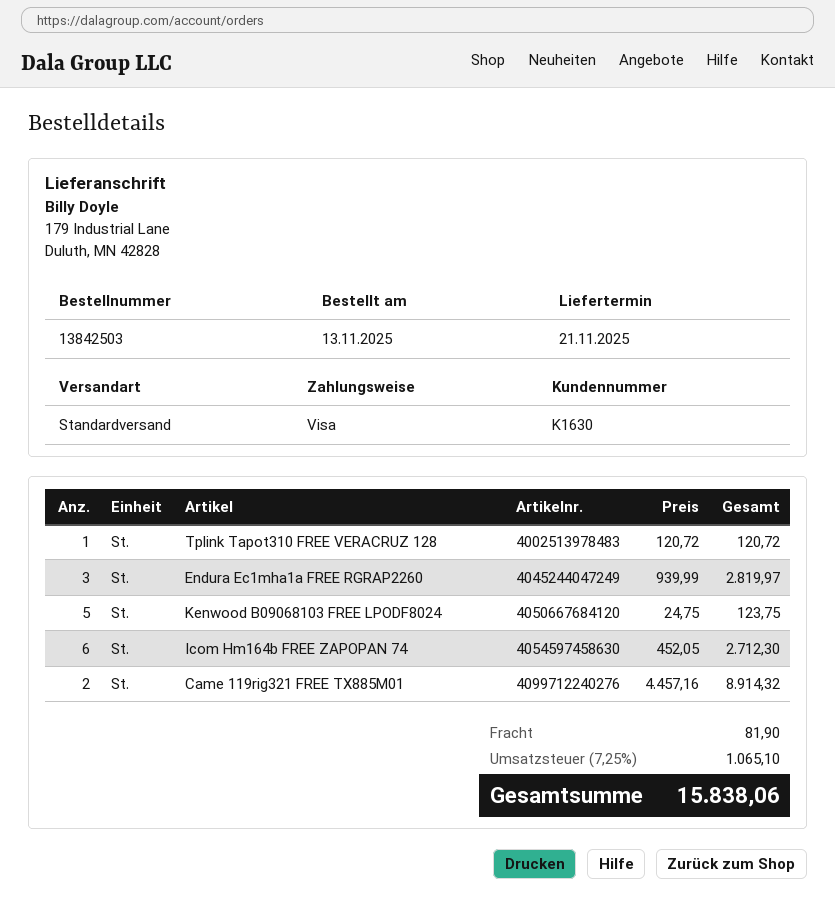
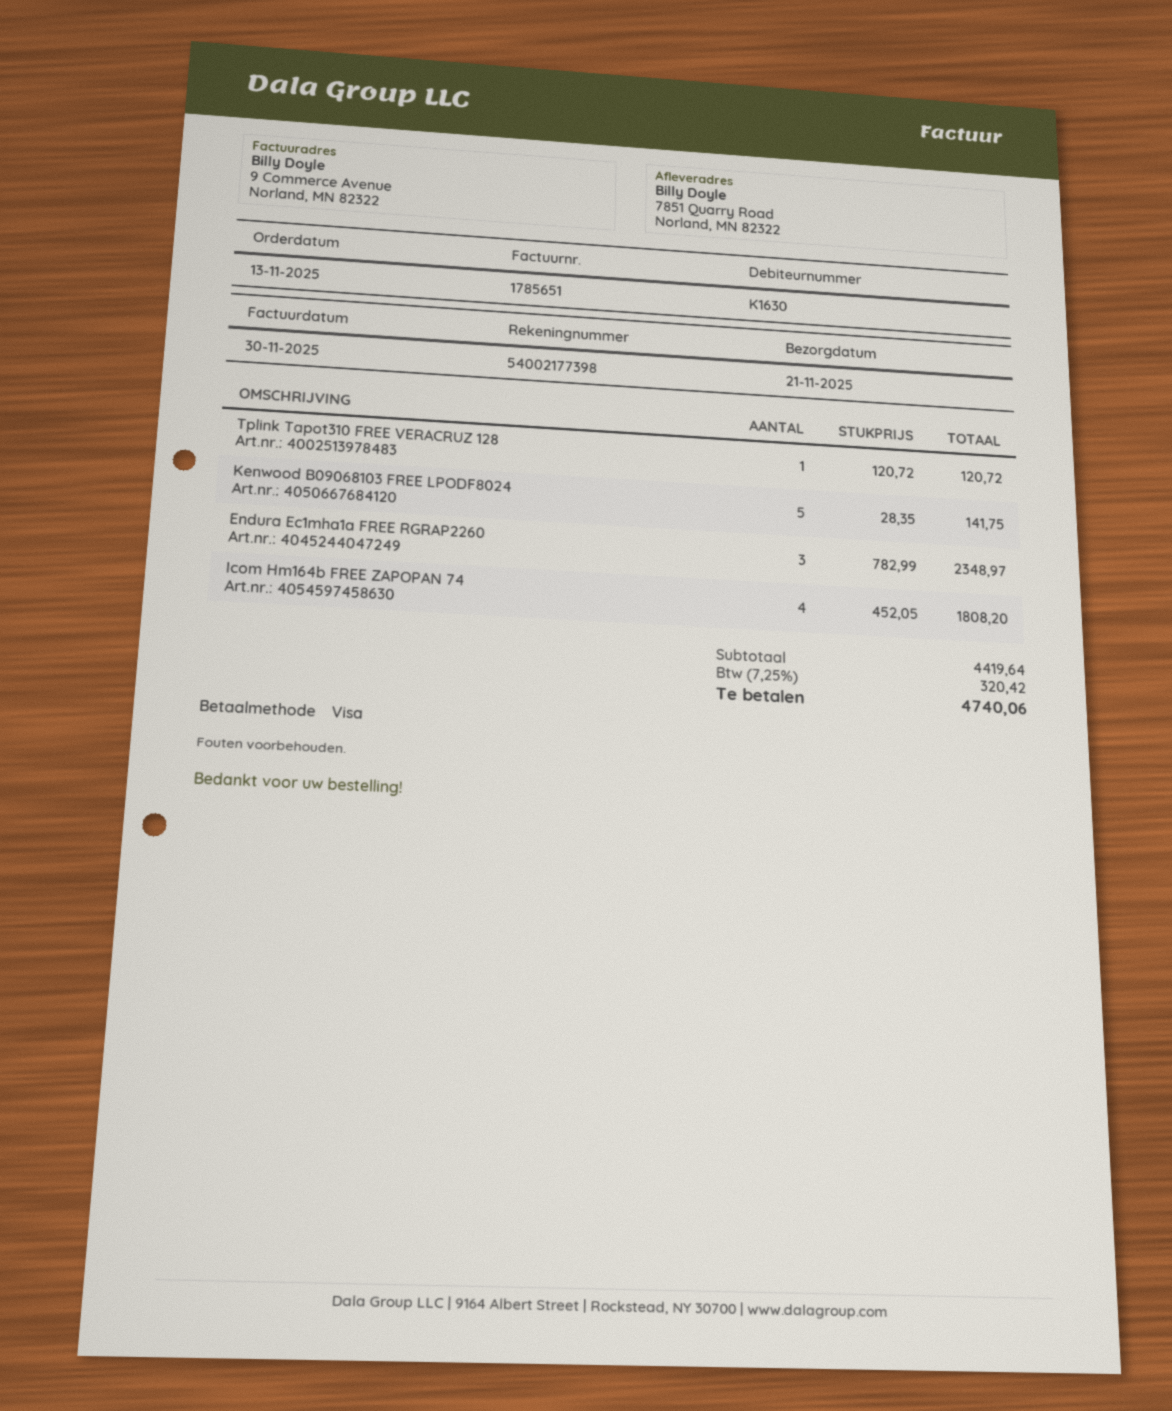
ship to: 179 Industrial Lane, Duluth, MN 42828 -> 7851 Quarry Road, Norland, MN 82322
Endura Ec1mha1a FREE RGRAP2260: 3 x 939.99 = 2819.97 -> 3 x 782.99 = 2348.97
Kenwood B09068103 FREE LPODF8024: 5 x 24.75 = 123.75 -> 5 x 28.35 = 141.75
Icom Hm164b FREE ZAPOPAN 74: 6 x 452.05 = 2712.30 -> 4 x 452.05 = 1808.20
Came 119rig321 FREE TX885M01: 2 x 4457.16 = 8914.32 -> none
shipping: 81.90 -> none
tax: 7.25% = 1065.10 -> 7.25% = 320.42
total: 15838.06 -> 4740.06

